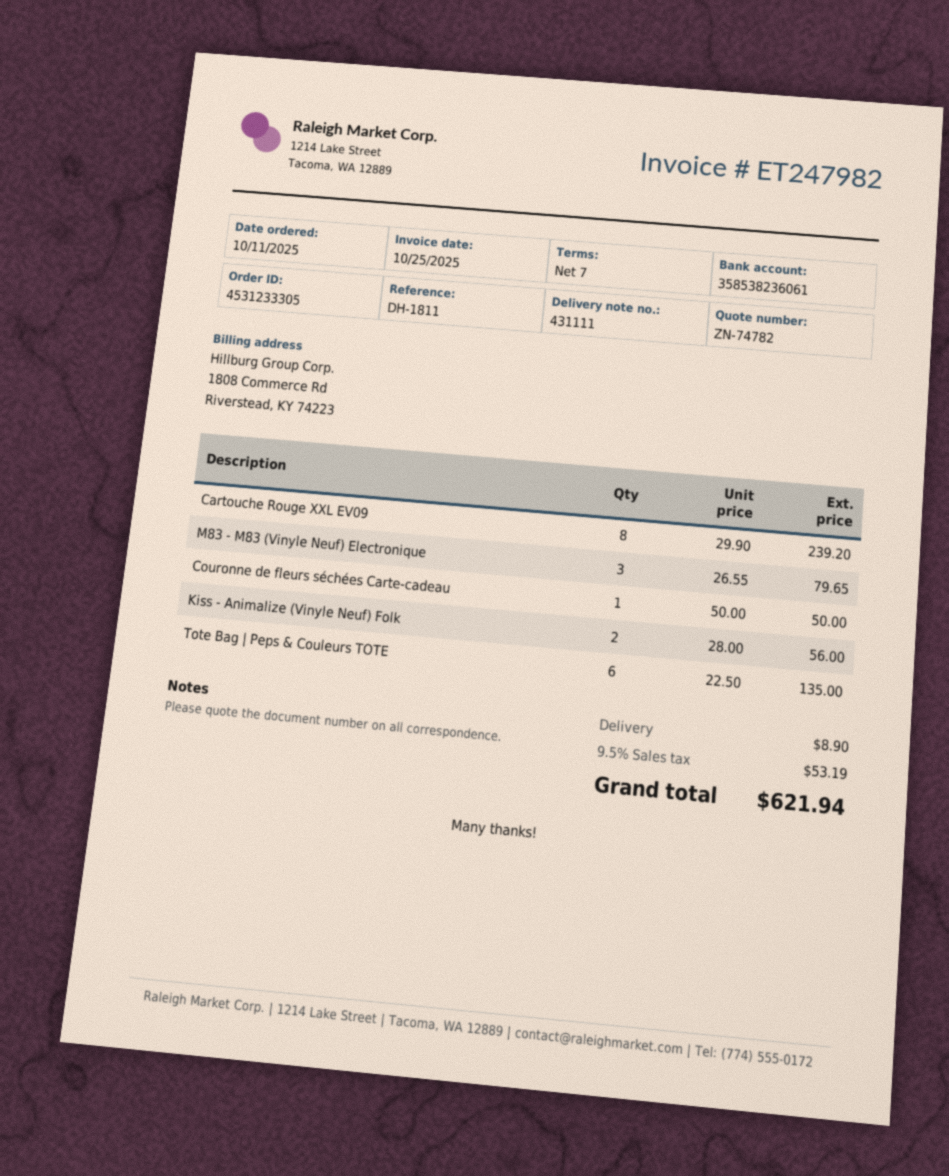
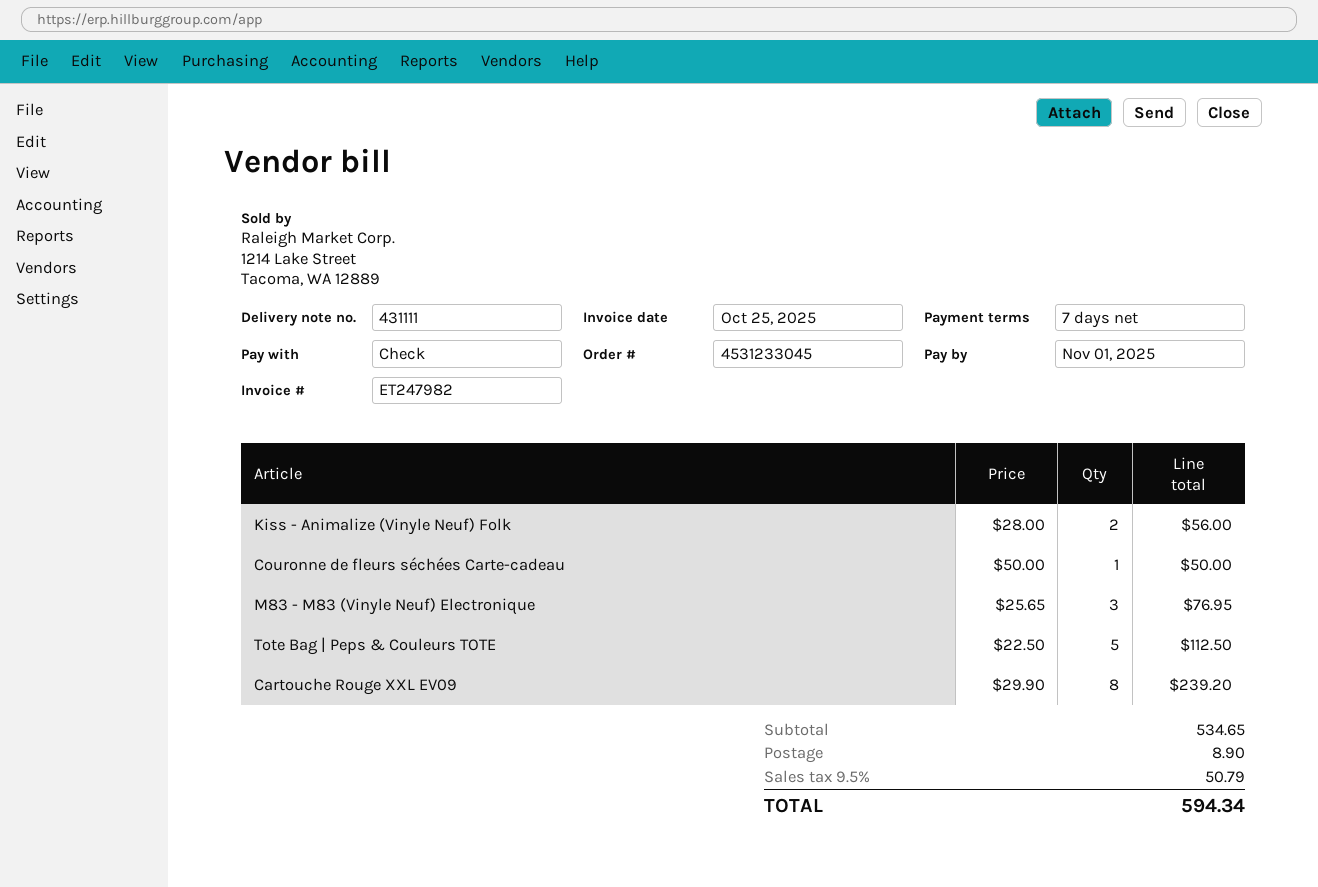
order number: 4531233305 -> 4531233045
M83 - M83 (Vinyle Neuf) Electronique: 3 x 26.55 = 79.65 -> 3 x 25.65 = 76.95
Tote Bag | Peps & Couleurs TOTE: 6 x 22.50 = 135.00 -> 5 x 22.50 = 112.50
tax: 9.5% = 53.19 -> 9.5% = 50.79
total: 621.94 -> 594.34

